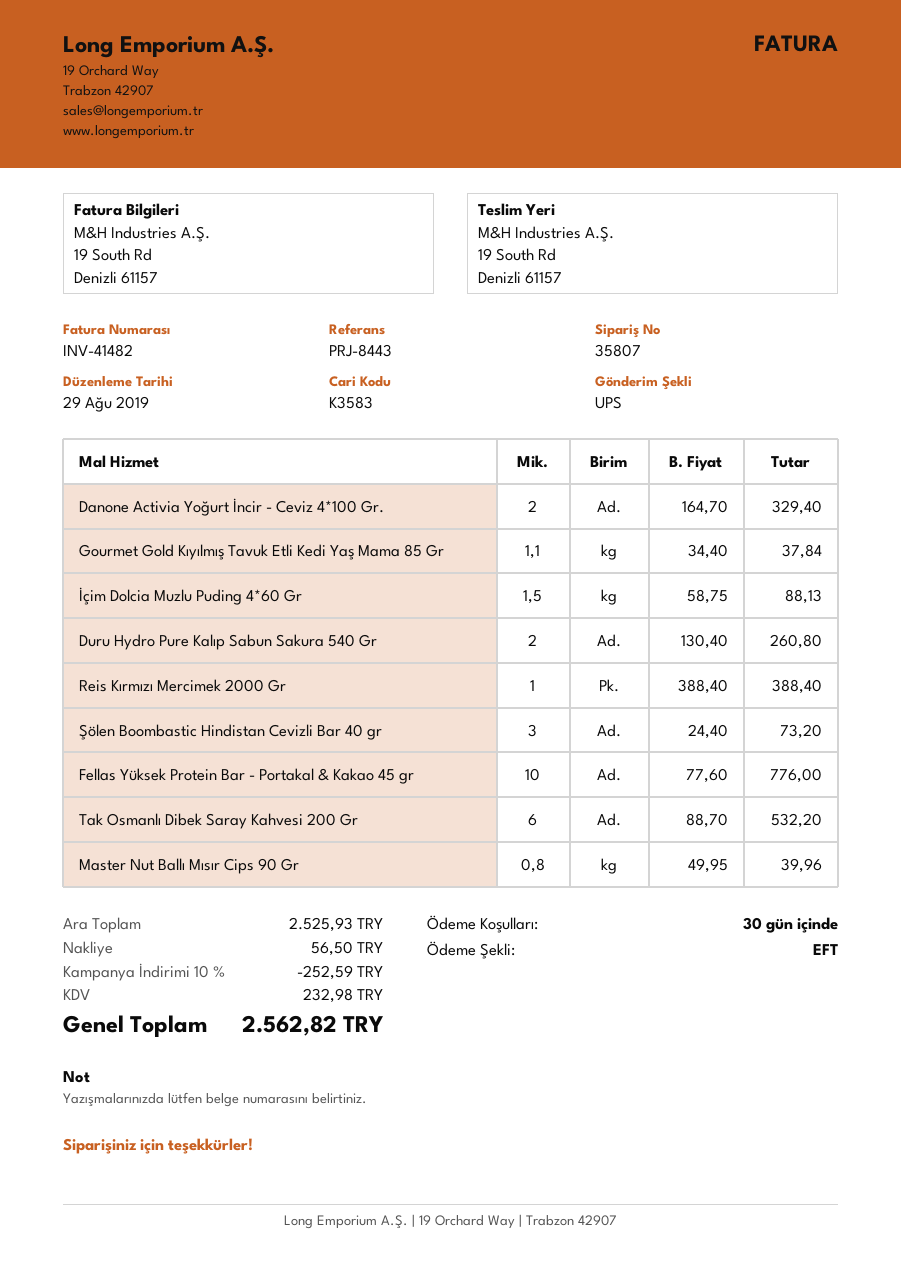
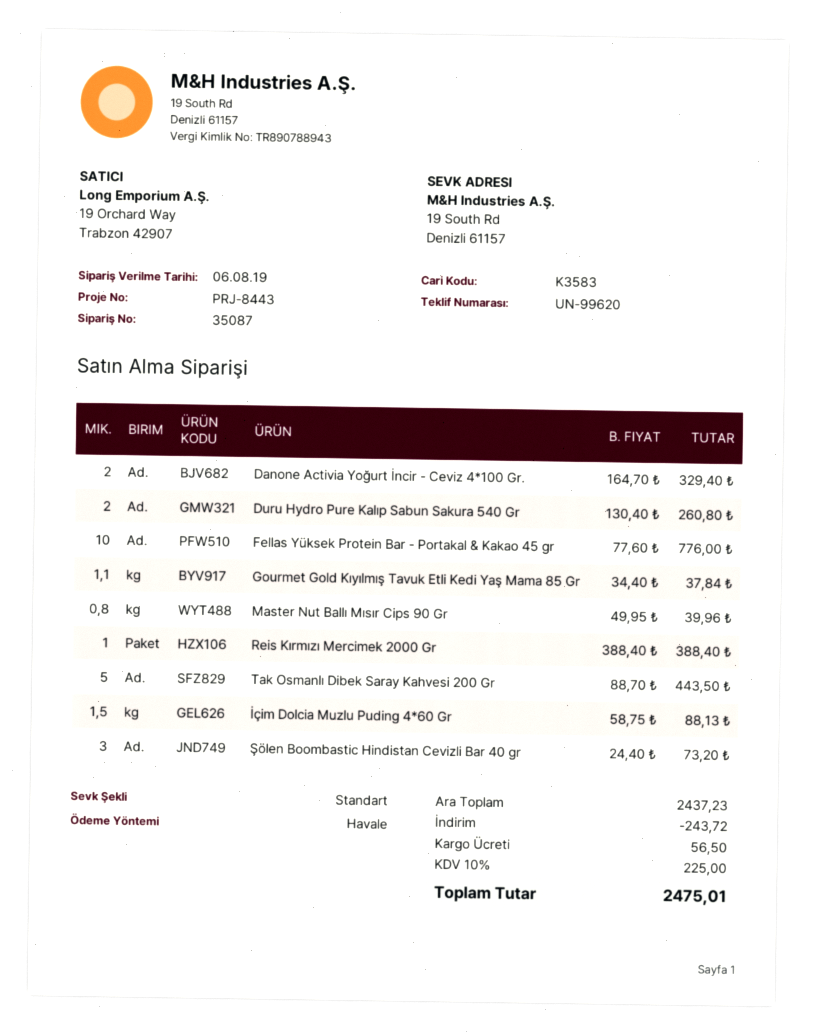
order number: 35807 -> 35087
shipping method: UPS -> standard
Tak Osmanlı Dibek Saray Kahvesi 200 Gr: 6 x 88.70 = 532.20 -> 5 x 88.70 = 443.50
subtotal: 2525.93 -> 2437.23
discount: 252.59 -> 243.72
tax: 232.98 -> 225.00
total: 2562.82 -> 2475.01

